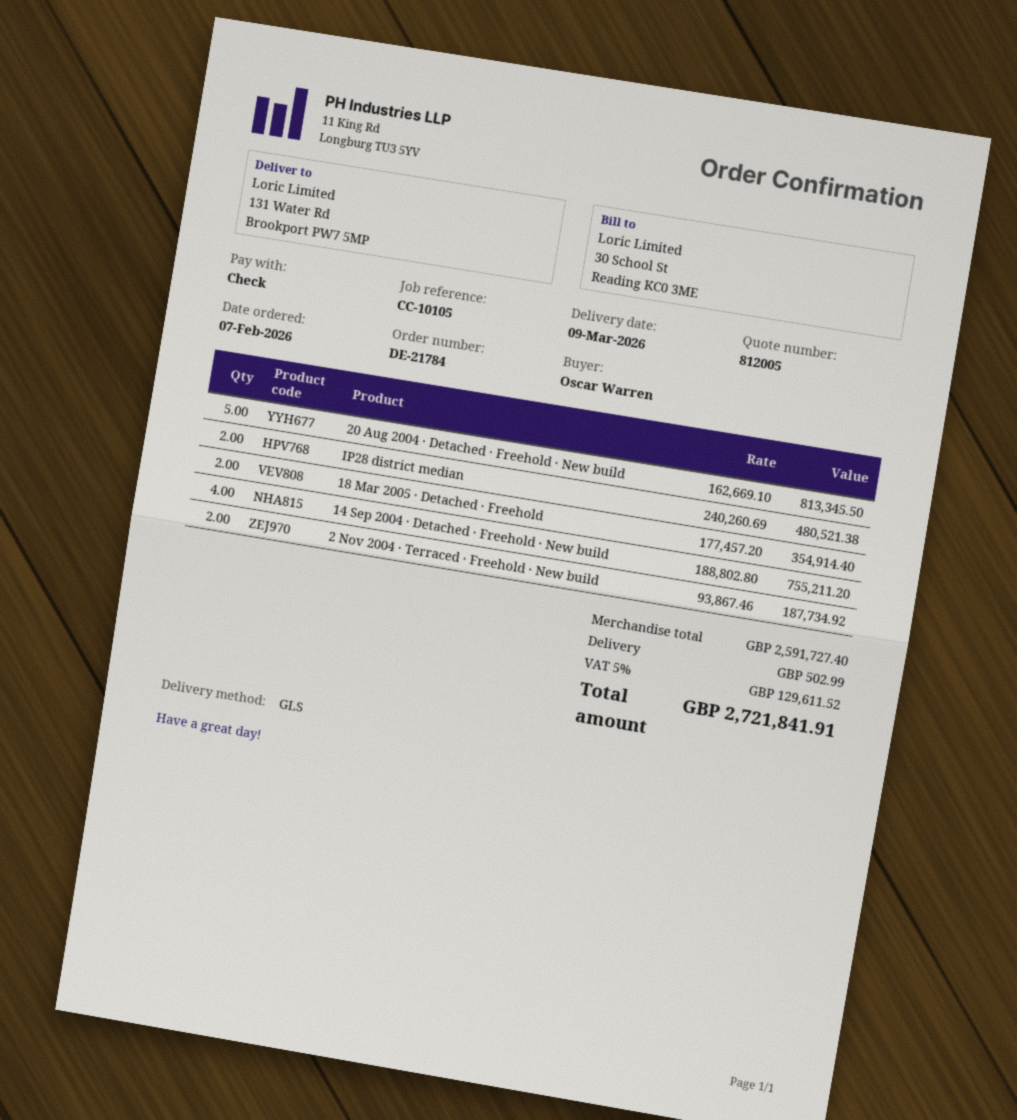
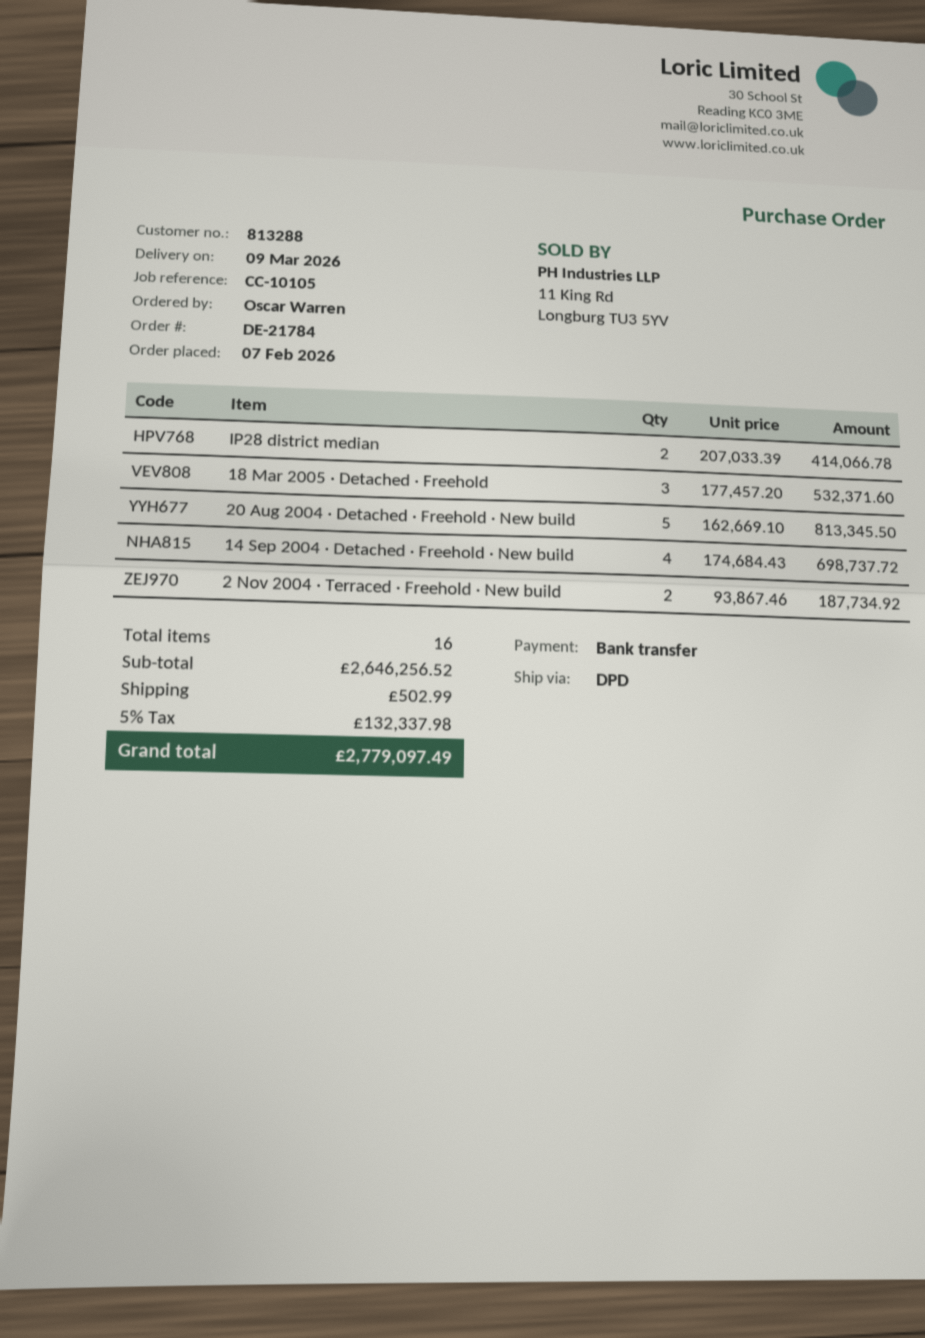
payment method: cheque -> bank transfer
shipping method: GLS -> DPD
IP28 district median: 2 x 240260.69 = 480521.38 -> 2 x 207033.39 = 414066.78
18 Mar 2005 · Detached · Freehold: 2 x 177457.20 = 354914.40 -> 3 x 177457.20 = 532371.60
14 Sep 2004 · Detached · Freehold · New build: 4 x 188802.80 = 755211.20 -> 4 x 174684.43 = 698737.72
subtotal: 2591727.40 -> 2646256.52
tax: 5% = 129611.52 -> 5% = 132337.98
total: 2721841.91 -> 2779097.49

